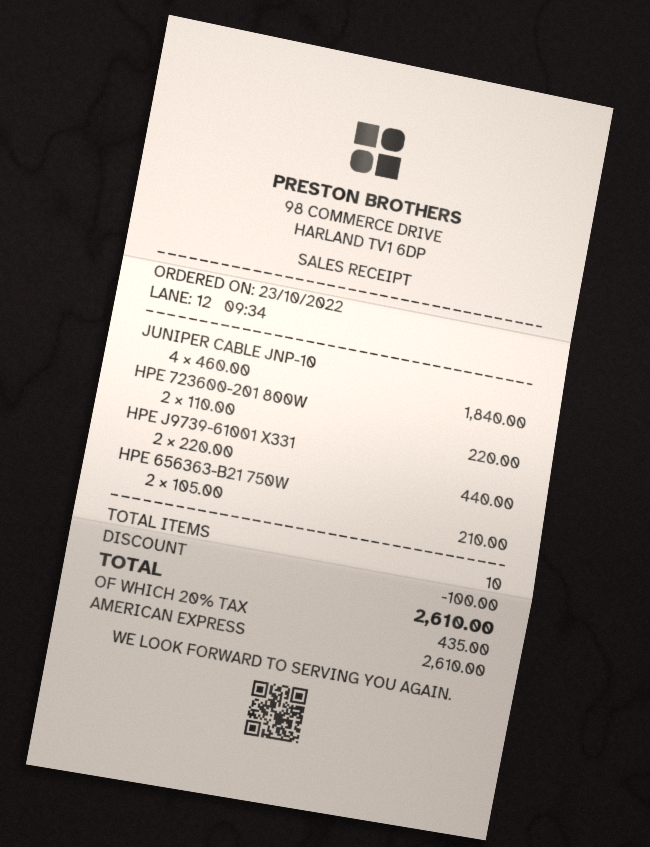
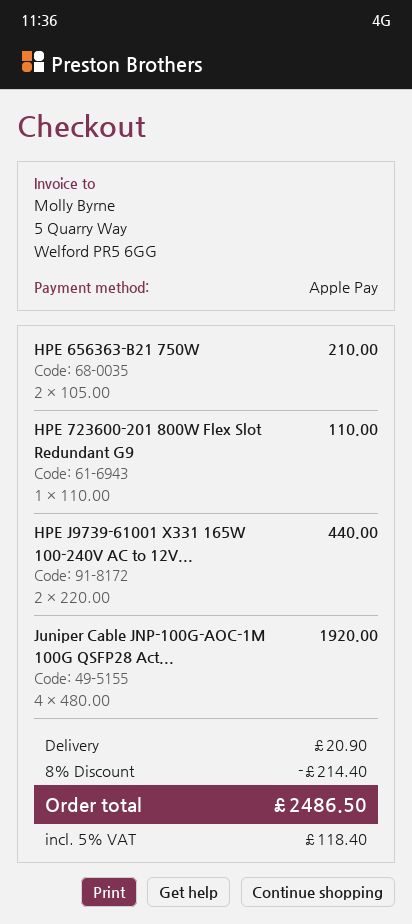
payment method: American Express -> Apple Pay
JUNIPER CABLE JNP-10: 4 x 460.00 = 1840.00 -> 4 x 480.00 = 1920.00
HPE 723600-201 800W: 2 x 110.00 = 220.00 -> 1 x 110.00 = 110.00
discount: 100.00 -> 214.40
shipping: none -> 20.90
tax: 20% = 435.00 -> 5% = 118.40
total: 2610.00 -> 2486.50

